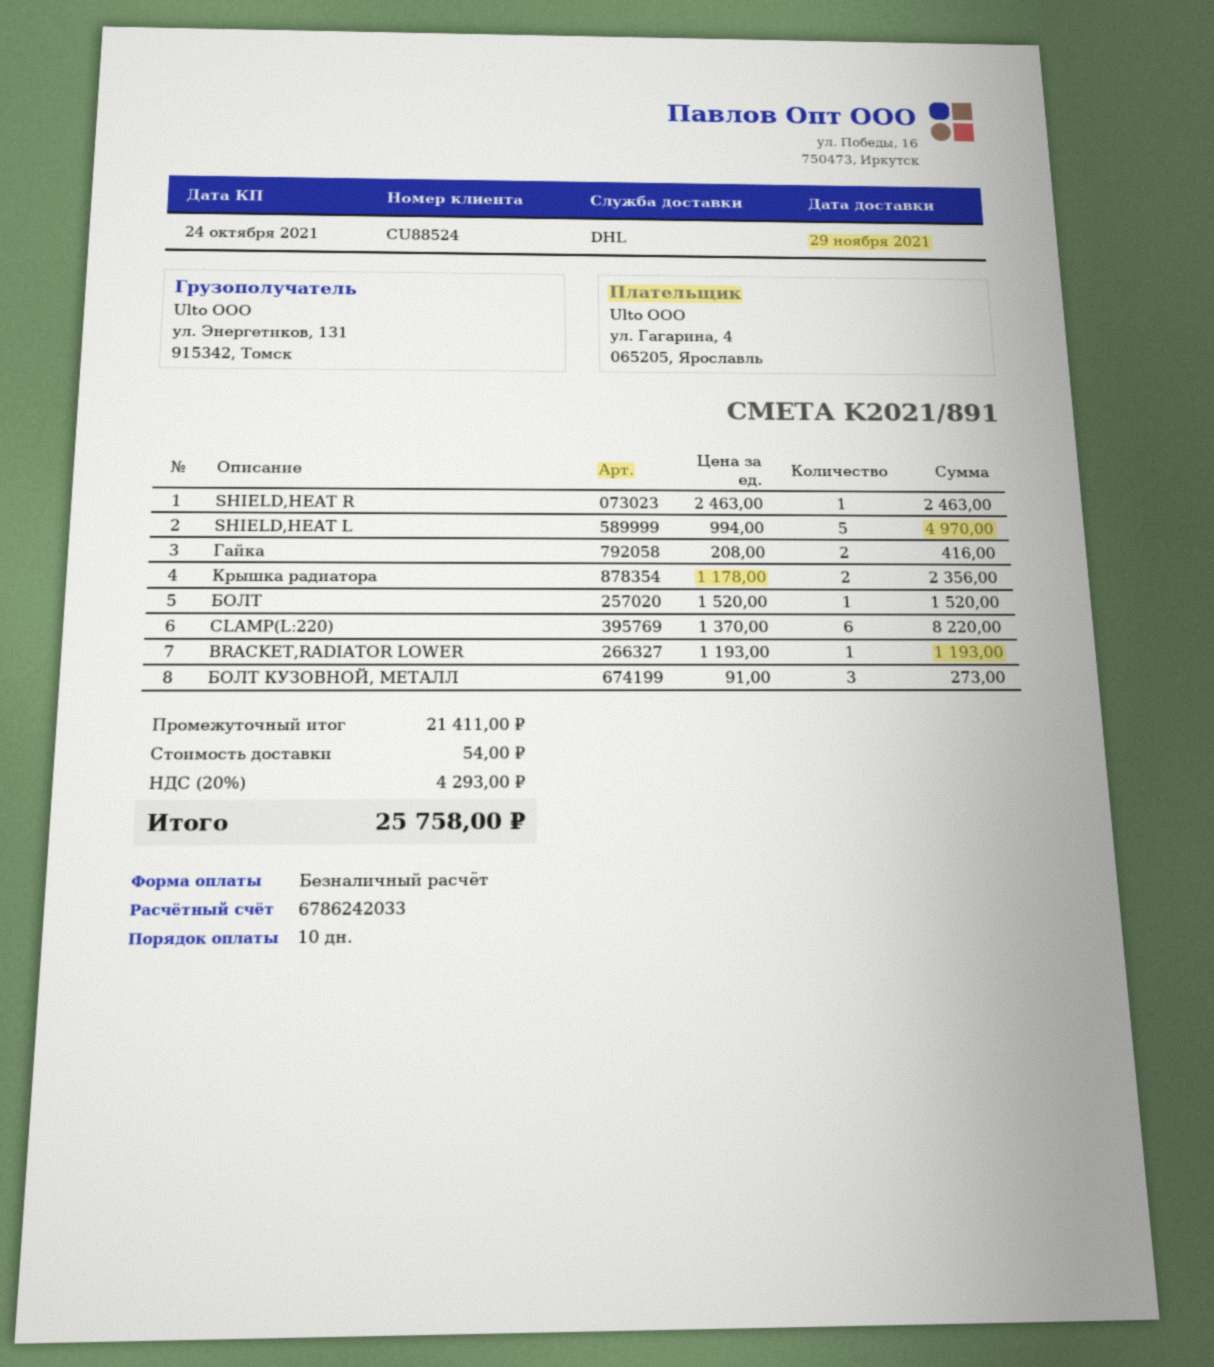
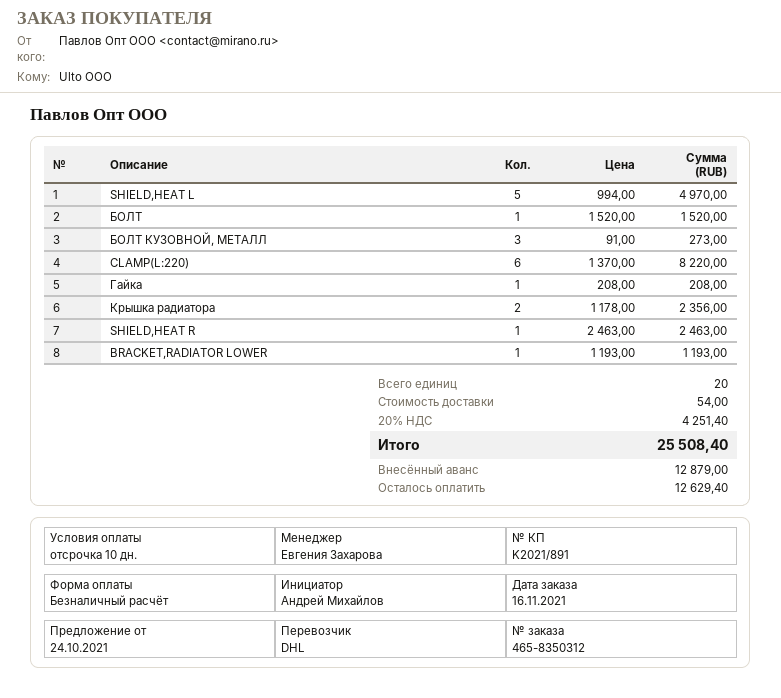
Гайка: 2 x 208.00 = 416.00 -> 1 x 208.00 = 208.00
tax: 20% = 4293.00 -> 20% = 4251.40
total: 25758.00 -> 25508.40

